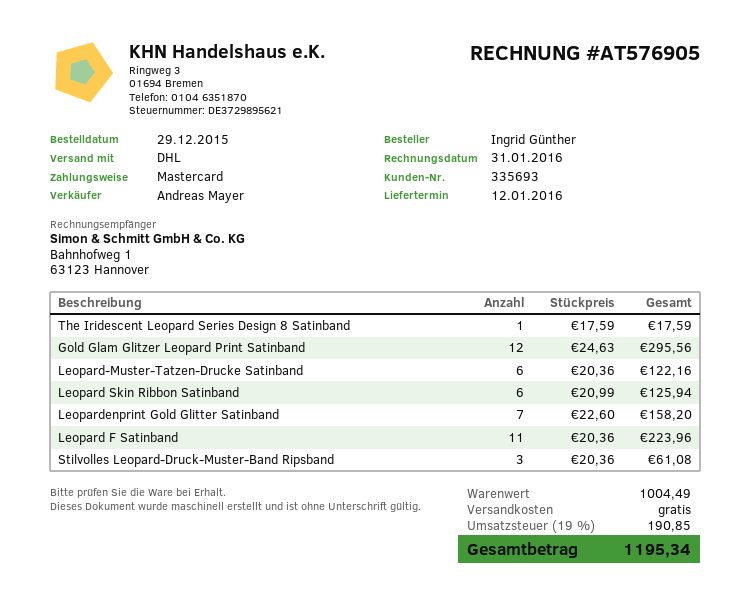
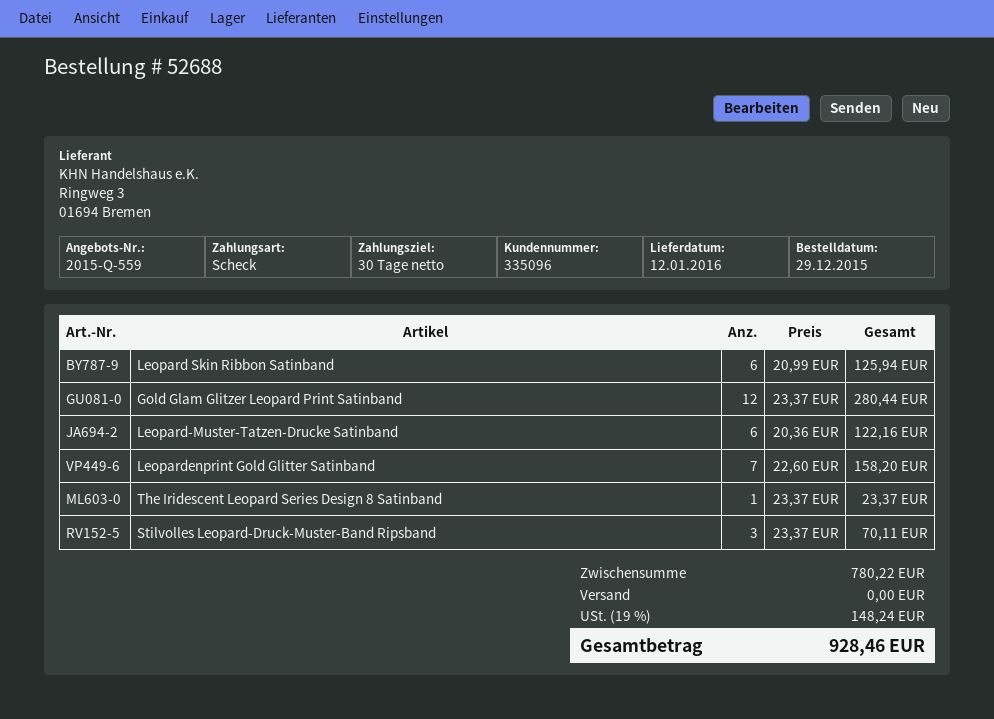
customer number: 335693 -> 335096
payment method: Mastercard -> cheque
The Iridescent Leopard Series Design 8 Satinband: 1 x 17.59 = 17.59 -> 1 x 23.37 = 23.37
Gold Glam Glitzer Leopard Print Satinband: 12 x 24.63 = 295.56 -> 12 x 23.37 = 280.44
Leopard F Satinband: 11 x 20.36 = 223.96 -> none
Stilvolles Leopard-Druck-Muster-Band Ripsband: 3 x 20.36 = 61.08 -> 3 x 23.37 = 70.11
subtotal: 1004.49 -> 780.22
tax: 19% = 190.85 -> 19% = 148.24
total: 1195.34 -> 928.46

